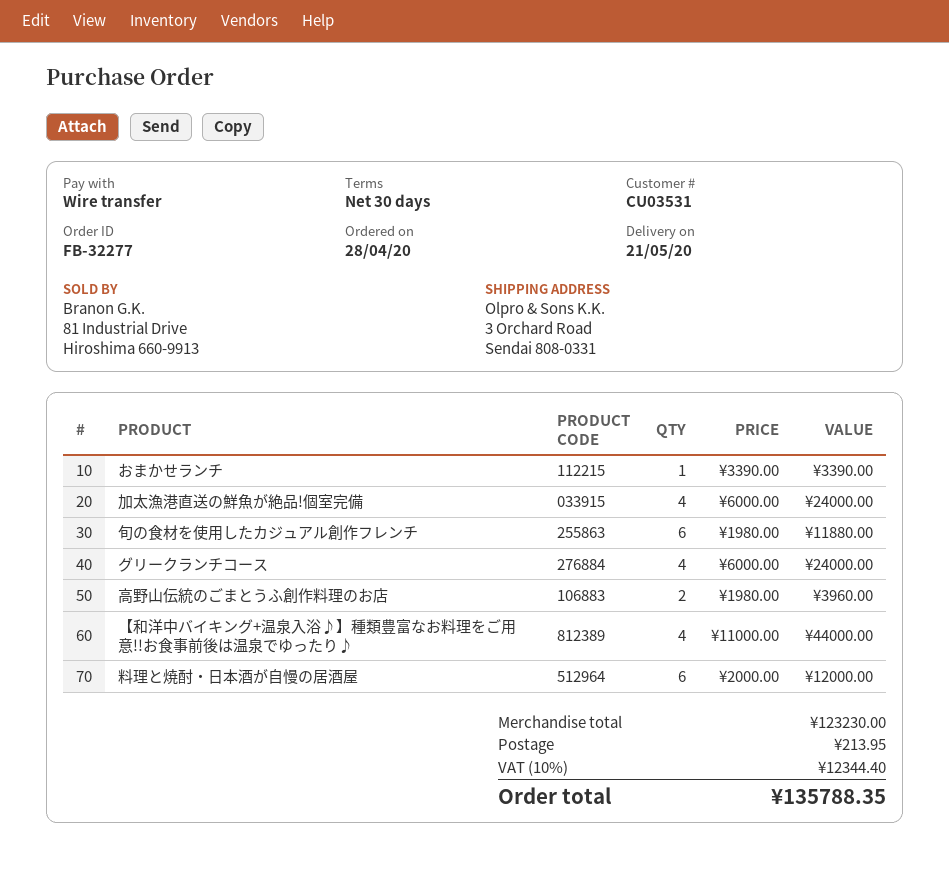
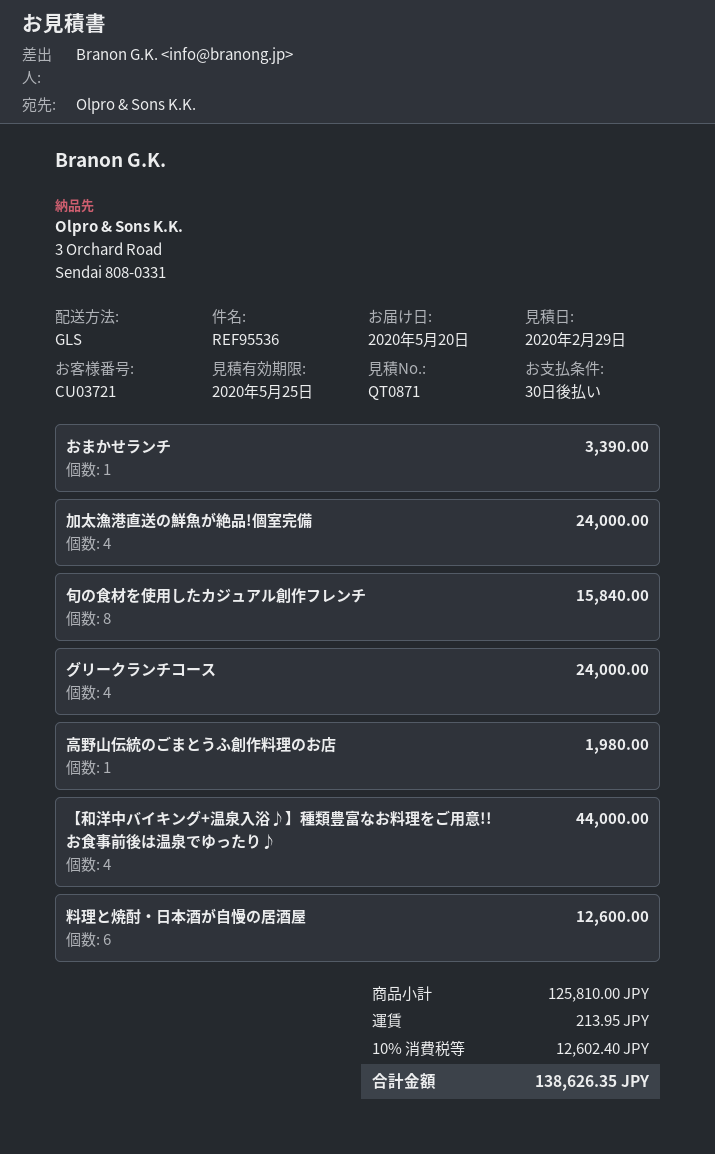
delivery date: 2020-05-21 -> 2020-05-20
customer number: CU03531 -> CU03721
旬の食材を使用したカジュアル創作フレンチ: 6 for 11880.00 -> 8 for 15840.00
高野山伝統のごまとうふ創作料理のお店: 2 for 3960.00 -> 1 for 1980.00
料理と焼酎・日本酒が自慢の居酒屋: 6 for 12000.00 -> 6 for 12600.00
subtotal: 123230.00 -> 125810.00
tax: 10% = 12344.40 -> 10% = 12602.40
total: 135788.35 -> 138626.35

